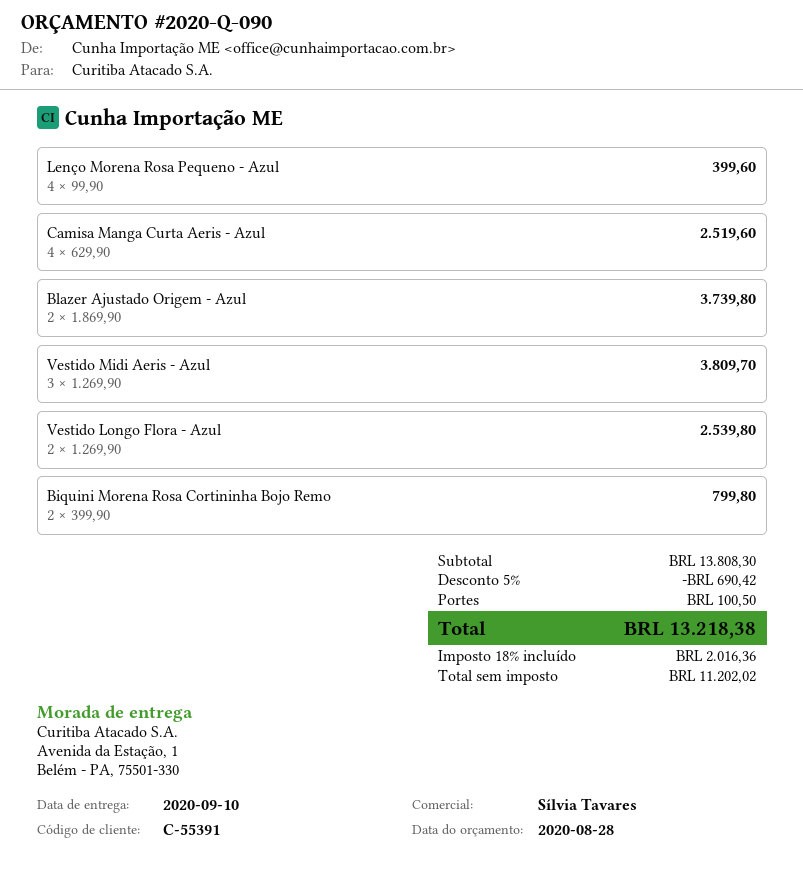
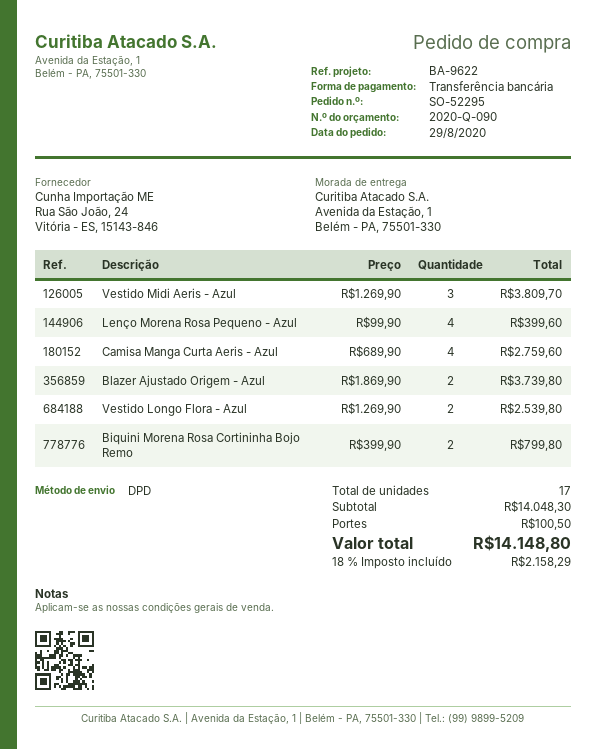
Camisa Manga Curta Aeris - Azul: 4 x 629.90 = 2519.60 -> 4 x 689.90 = 2759.60
subtotal: 13808.30 -> 14048.30
discount: 5% = 690.42 -> none
tax: 18% = 2016.36 -> 18% = 2158.29
total: 13218.38 -> 14148.80

